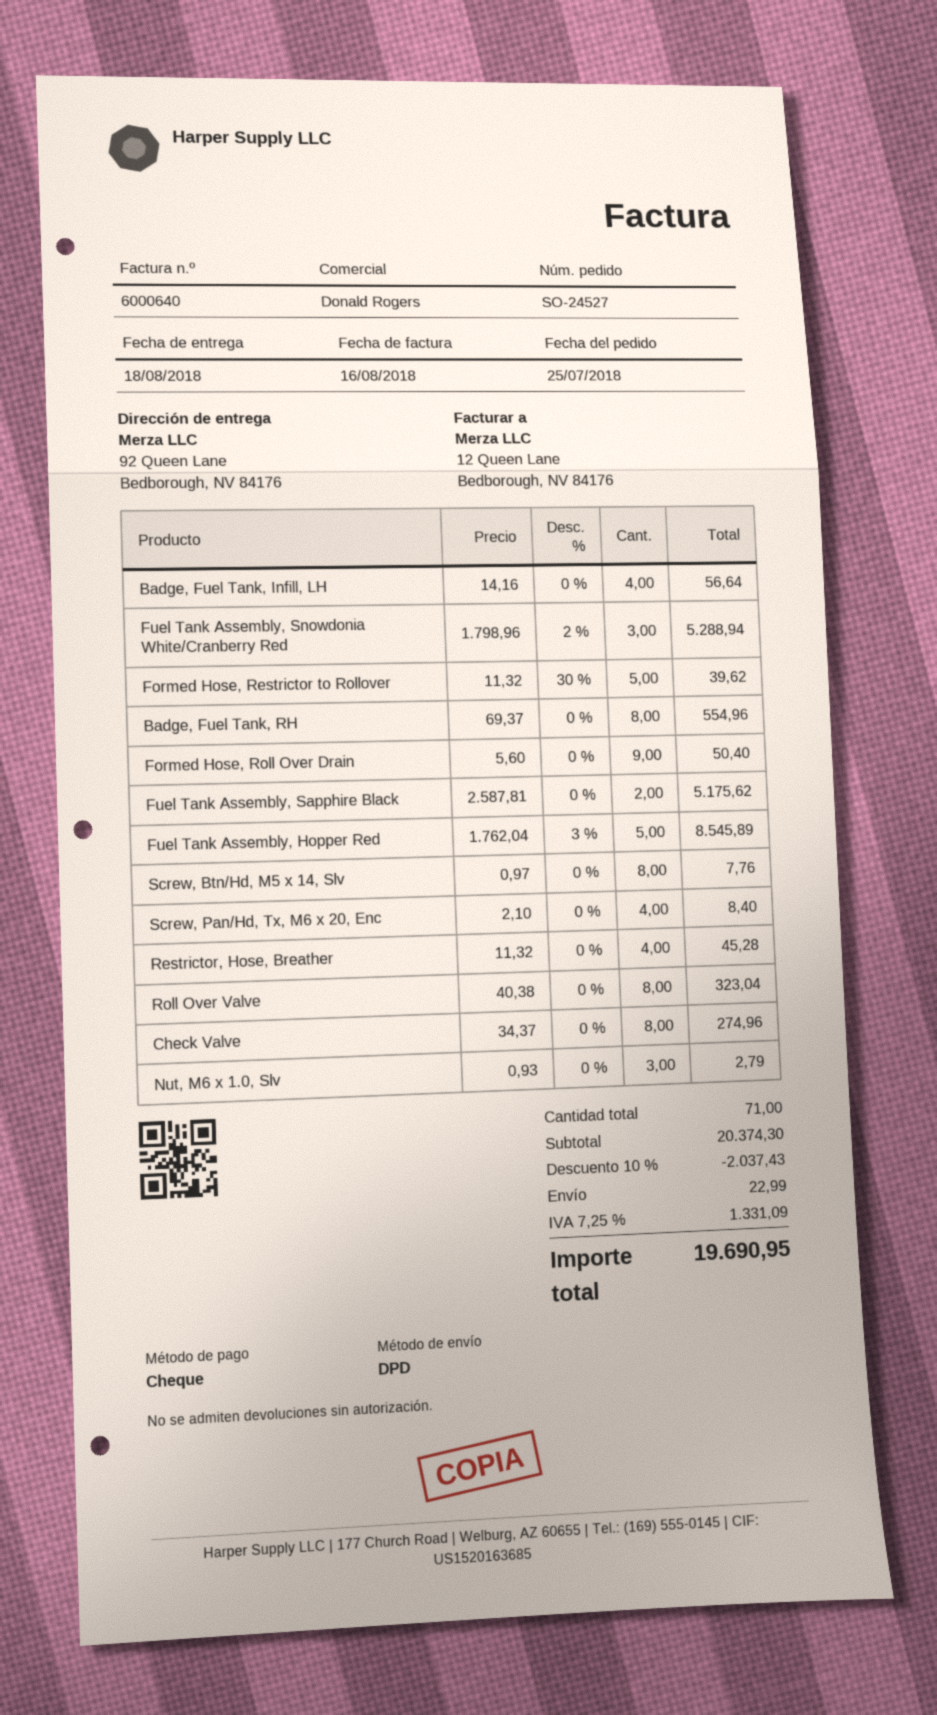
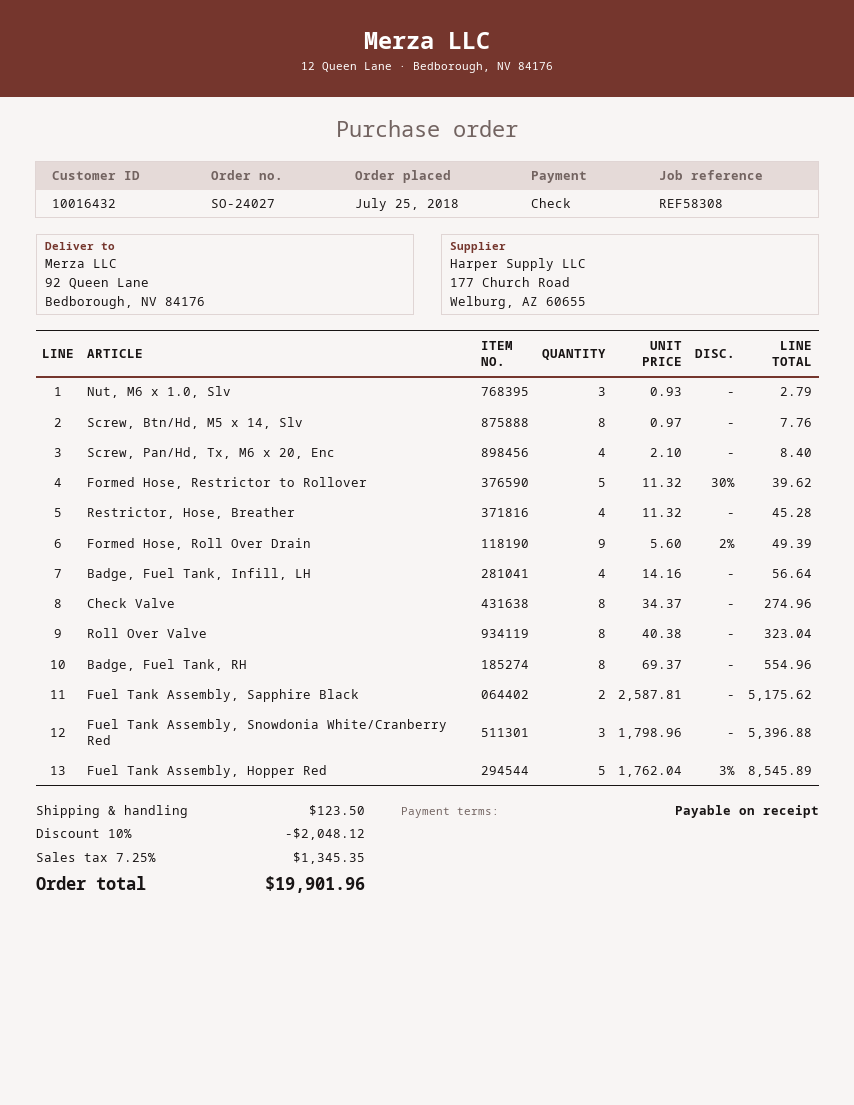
order number: SO-24527 -> SO-24027
Fuel Tank Assembly, Snowdonia White/Cranberry Red: 3 x 1798.96 - 2% = 5288.94 -> 3 x 1798.96 = 5396.88
Formed Hose, Roll Over Drain: 9 x 5.60 = 50.40 -> 9 x 5.60 - 2% = 49.39
discount: 10% = 2037.43 -> 10% = 2048.12
shipping: 22.99 -> 123.50
tax: 7.25% = 1331.09 -> 7.25% = 1345.35
total: 19690.95 -> 19901.96

